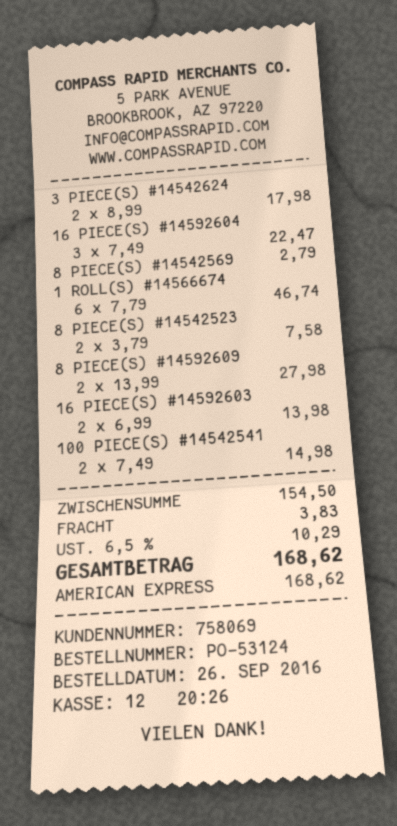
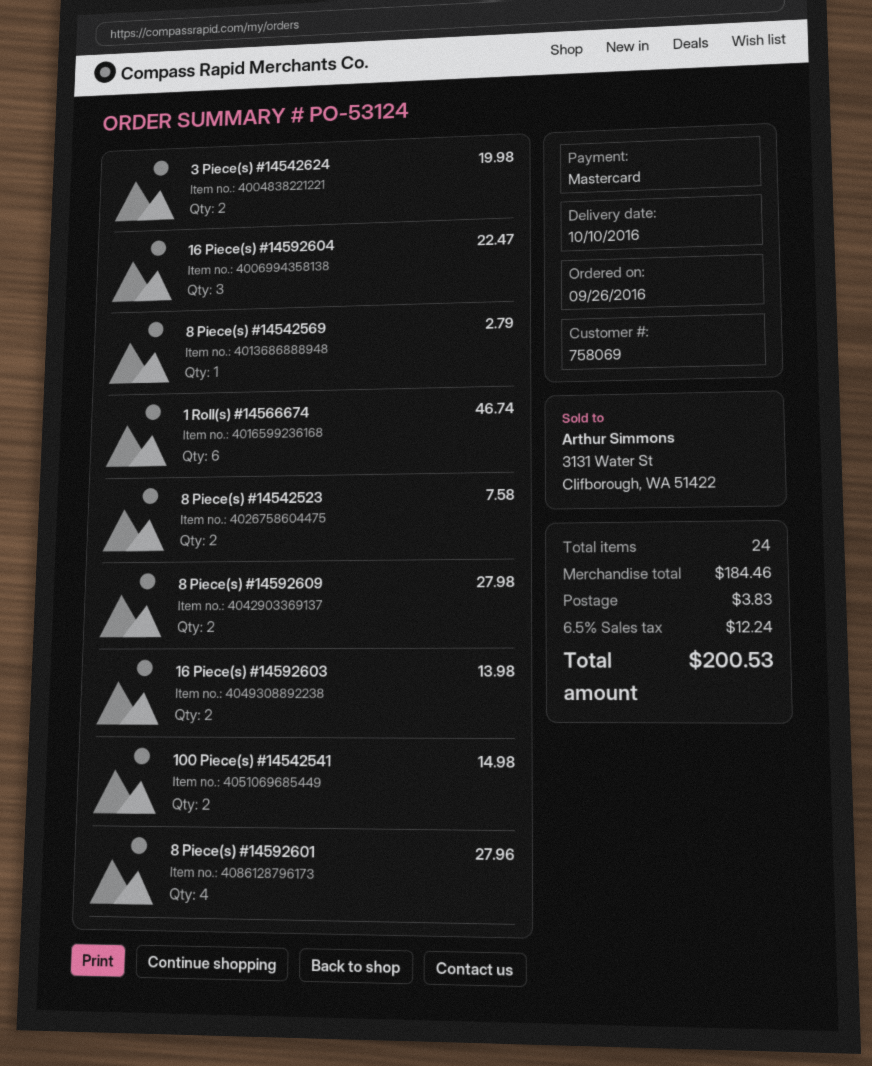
payment method: American Express -> Mastercard
3 PIECE(S) #14542624: 2 for 17.98 -> 2 for 19.98
8 Piece(s) #14592601: none -> 4 for 27.96
subtotal: 154.50 -> 184.46
tax: 6.5% = 10.29 -> 6.5% = 12.24
total: 168.62 -> 200.53

